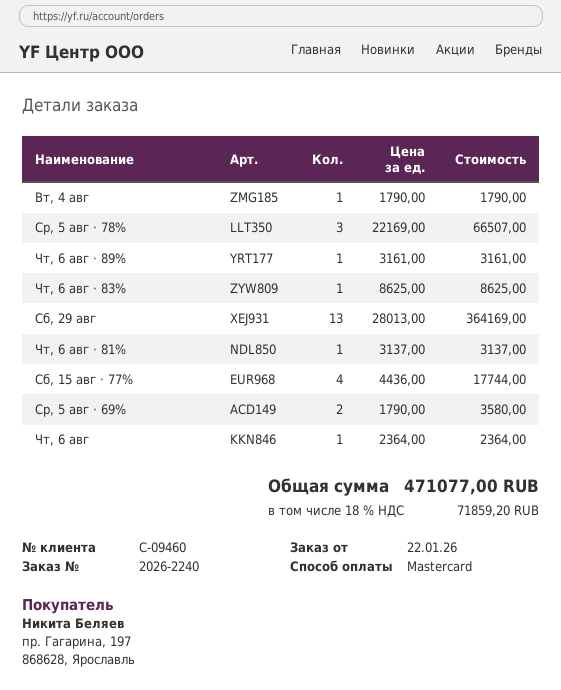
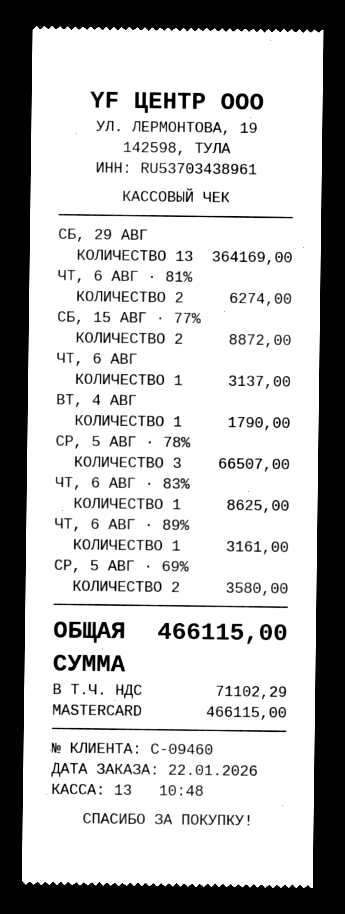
Чт, 6 авг · 81%: 1 for 3137.00 -> 2 for 6274.00
Сб, 15 авг · 77%: 4 for 17744.00 -> 2 for 8872.00
Чт, 6 авг: 1 for 2364.00 -> 1 for 3137.00
tax: 71859.20 -> 71102.29
total: 471077.00 -> 466115.00

